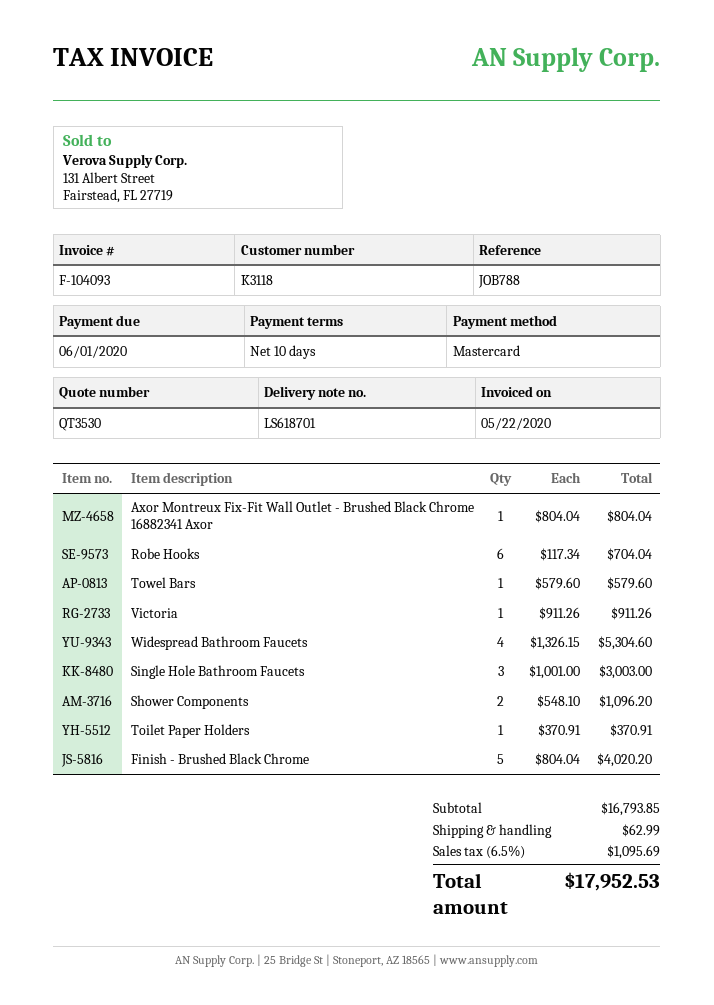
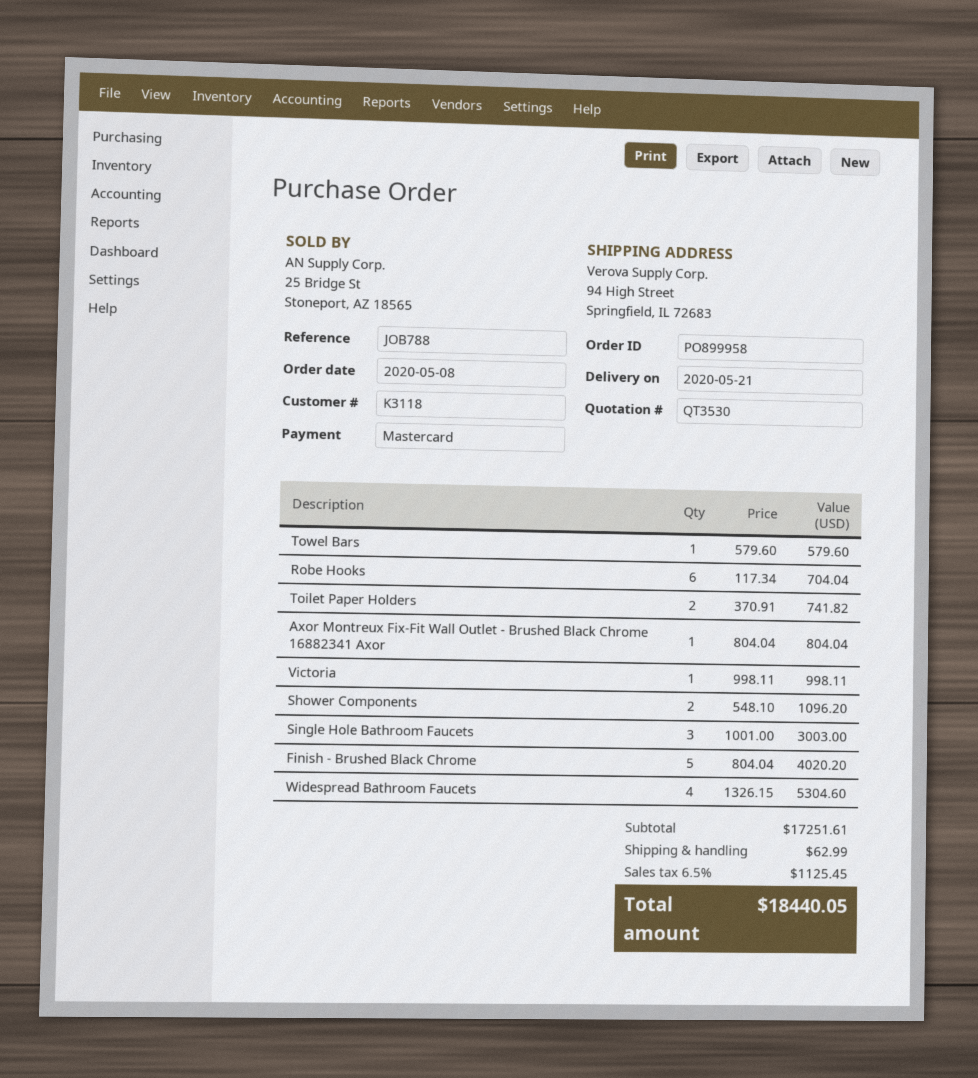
Victoria: 1 x 911.26 = 911.26 -> 1 x 998.11 = 998.11
Toilet Paper Holders: 1 x 370.91 = 370.91 -> 2 x 370.91 = 741.82
subtotal: 16793.85 -> 17251.61
tax: 6.5% = 1095.69 -> 6.5% = 1125.45
total: 17952.53 -> 18440.05

